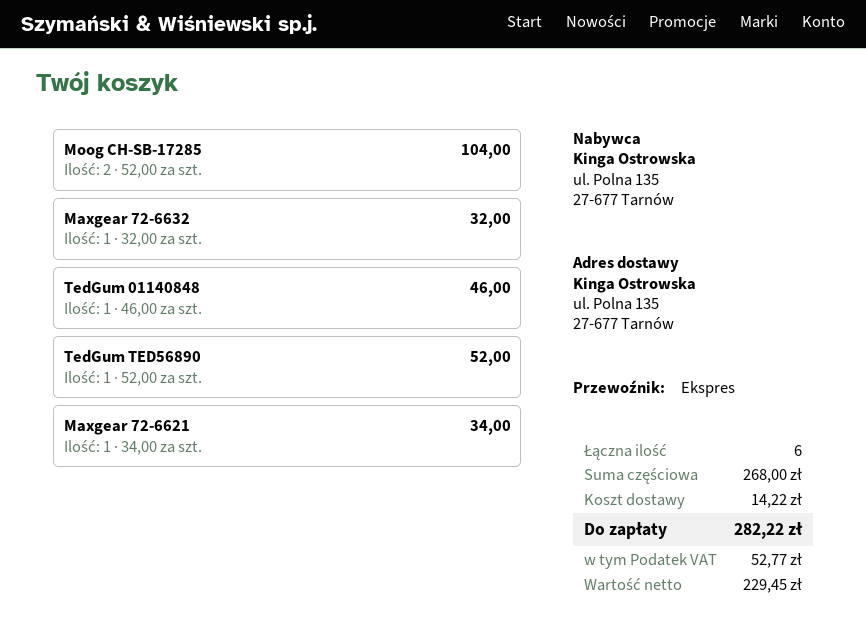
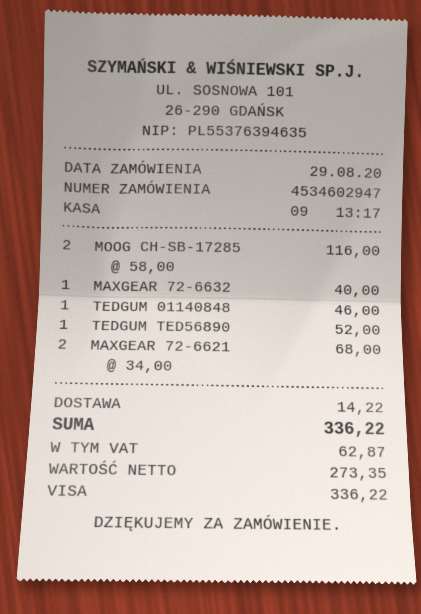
Moog CH-SB-17285: 2 x 52.00 = 104.00 -> 2 x 58.00 = 116.00
Maxgear 72-6632: 1 x 32.00 = 32.00 -> 1 x 40.00 = 40.00
Maxgear 72-6621: 1 x 34.00 = 34.00 -> 2 x 34.00 = 68.00
net: 229.45 -> 273.35
tax: 52.77 -> 62.87
total: 282.22 -> 336.22

